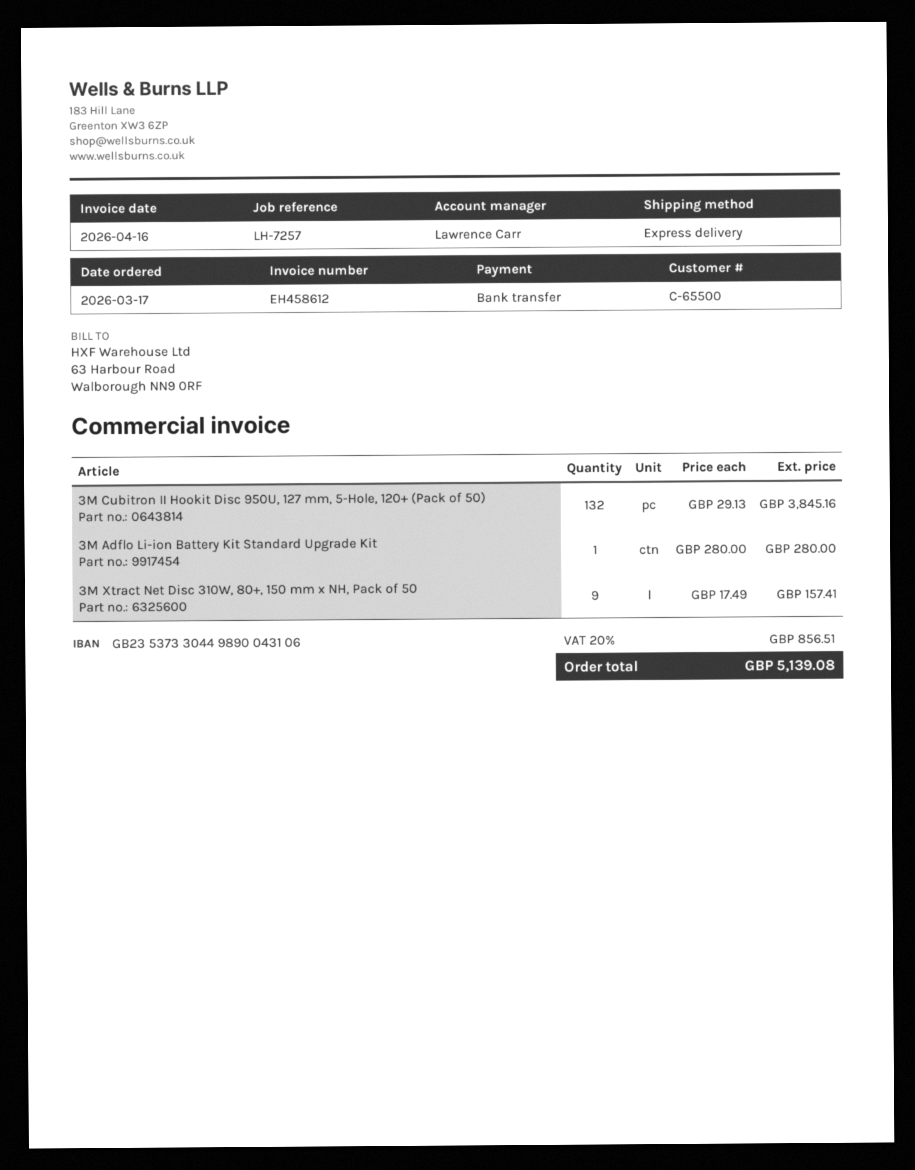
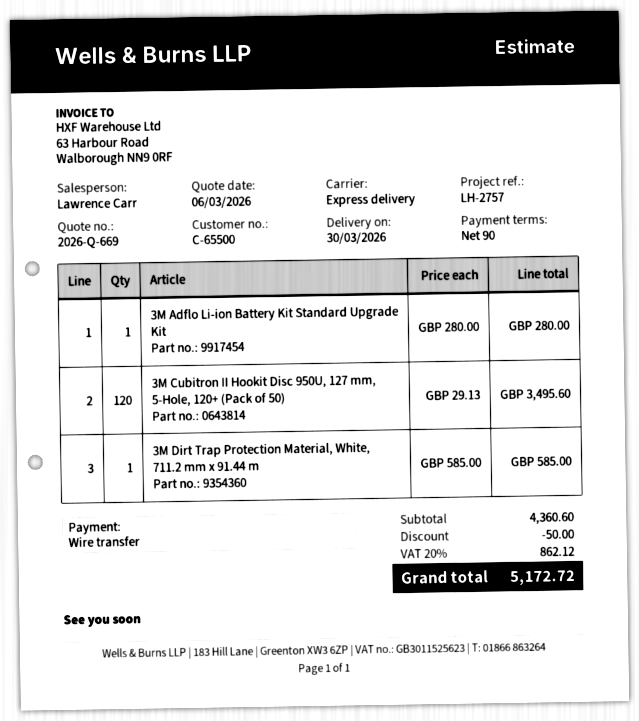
reference: LH-7257 -> LH-2757
3M Cubitron II Hookit Disc 950U, 127 mm, 5-Hole, 120+ (Pack of 50): 132 x 29.13 = 3845.16 -> 120 x 29.13 = 3495.60
3M Xtract Net Disc 310W, 80+, 150 mm x NH, Pack of 50: 9 x 17.49 = 157.41 -> none
3M Dirt Trap Protection Material, White, 711.2 mm x 91.44 m: none -> 1 x 585.00 = 585.00
discount: none -> 50.00
tax: 20% = 856.51 -> 20% = 862.12
total: 5139.08 -> 5172.72

